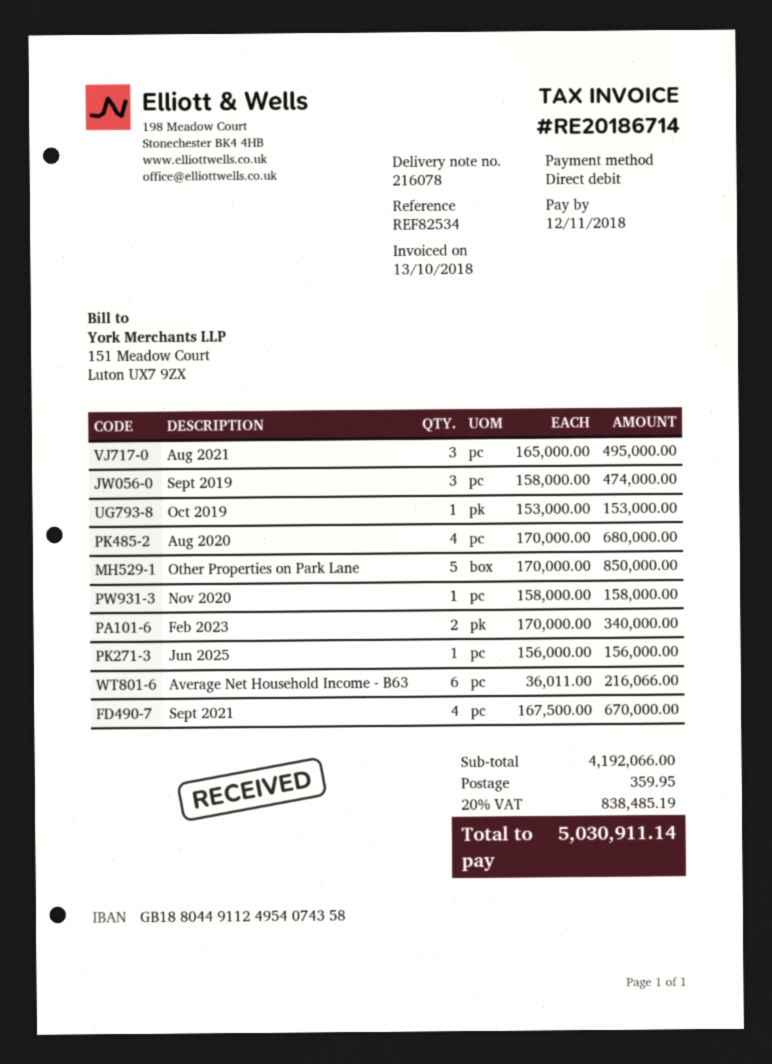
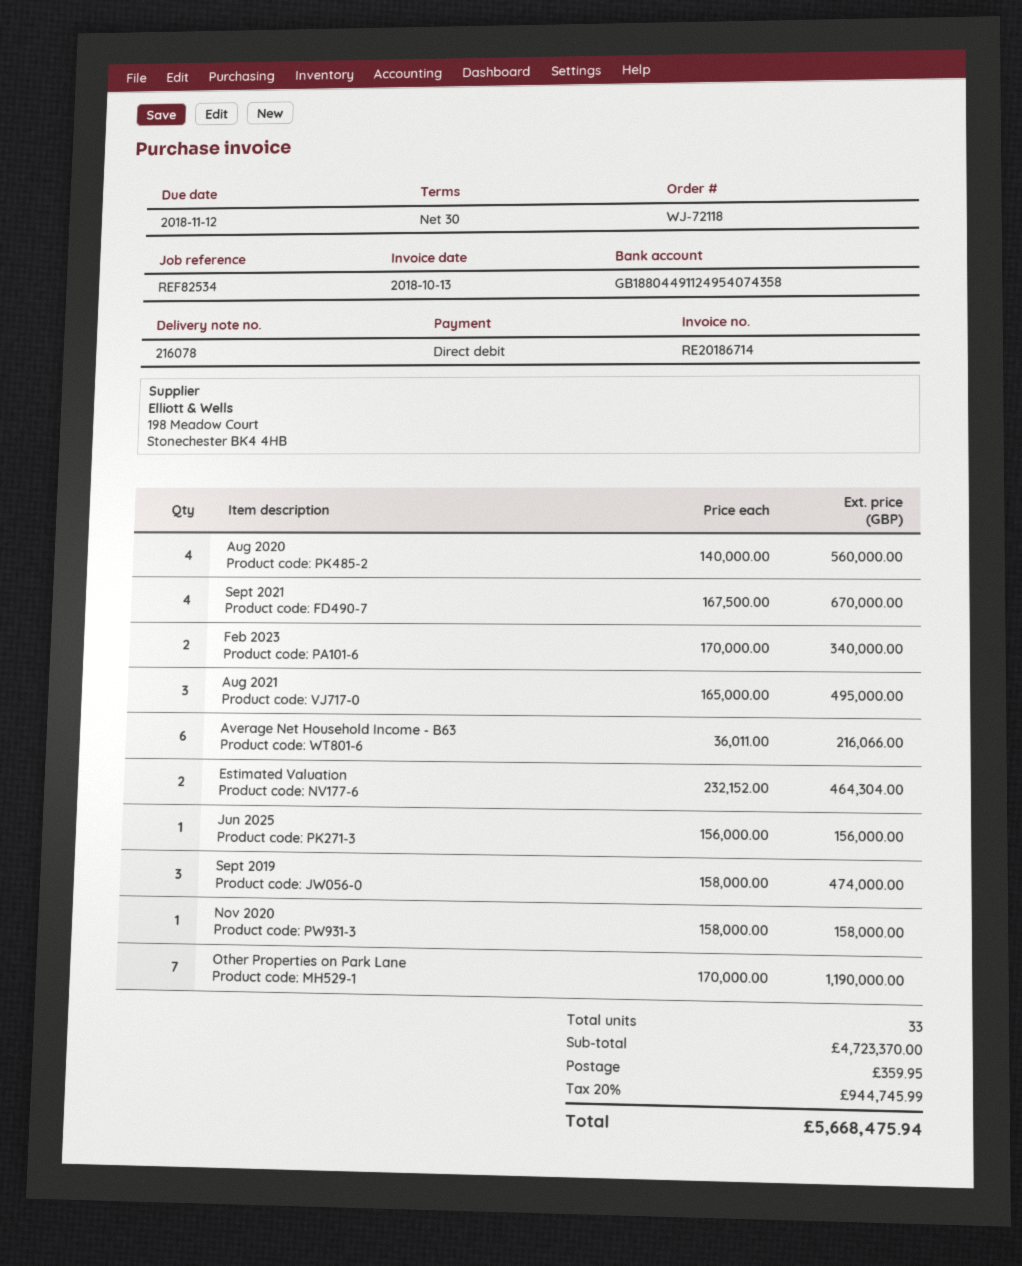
Oct 2019: 1 x 153000.00 = 153000.00 -> none
Aug 2020: 4 x 170000.00 = 680000.00 -> 4 x 140000.00 = 560000.00
Other Properties on Park Lane: 5 x 170000.00 = 850000.00 -> 7 x 170000.00 = 1190000.00
Estimated Valuation: none -> 2 x 232152.00 = 464304.00
subtotal: 4192066.00 -> 4723370.00
tax: 20% = 838485.19 -> 20% = 944745.99
total: 5030911.14 -> 5668475.94

